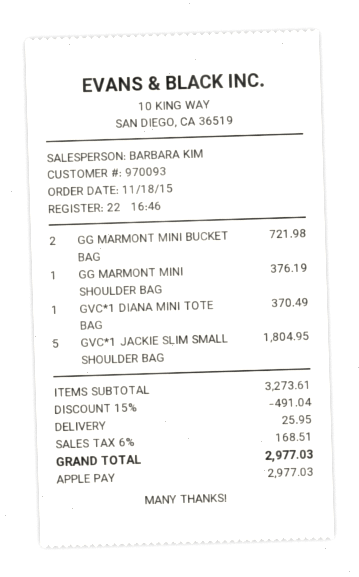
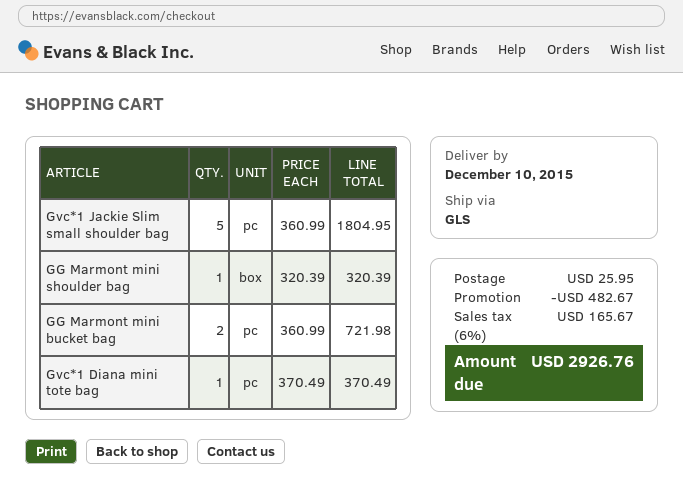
GG MARMONT MINI SHOULDER BAG: 1 for 376.19 -> 1 for 320.39
discount: 491.04 -> 482.67
tax: 6% = 168.51 -> 6% = 165.67
total: 2977.03 -> 2926.76

